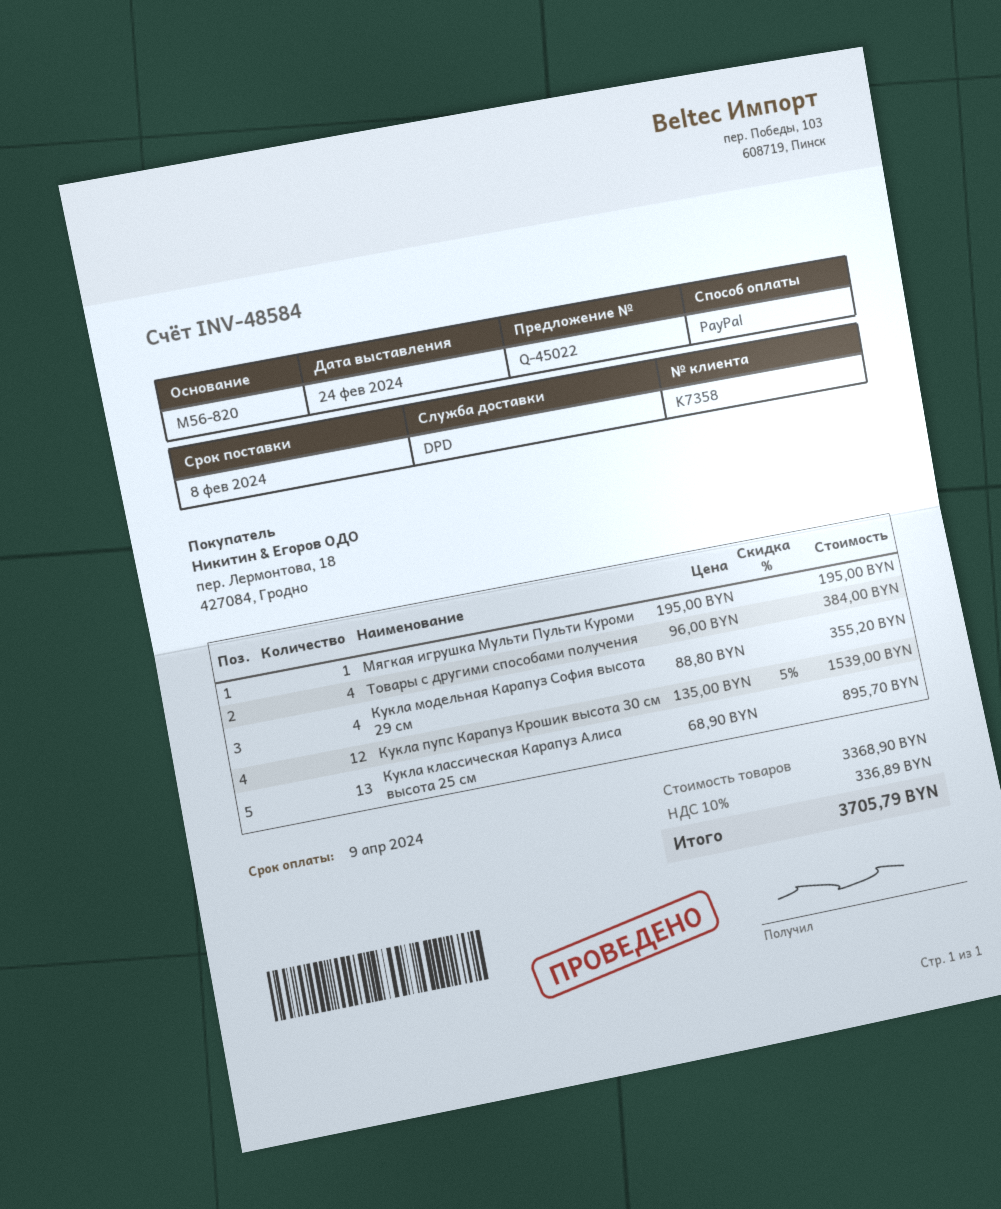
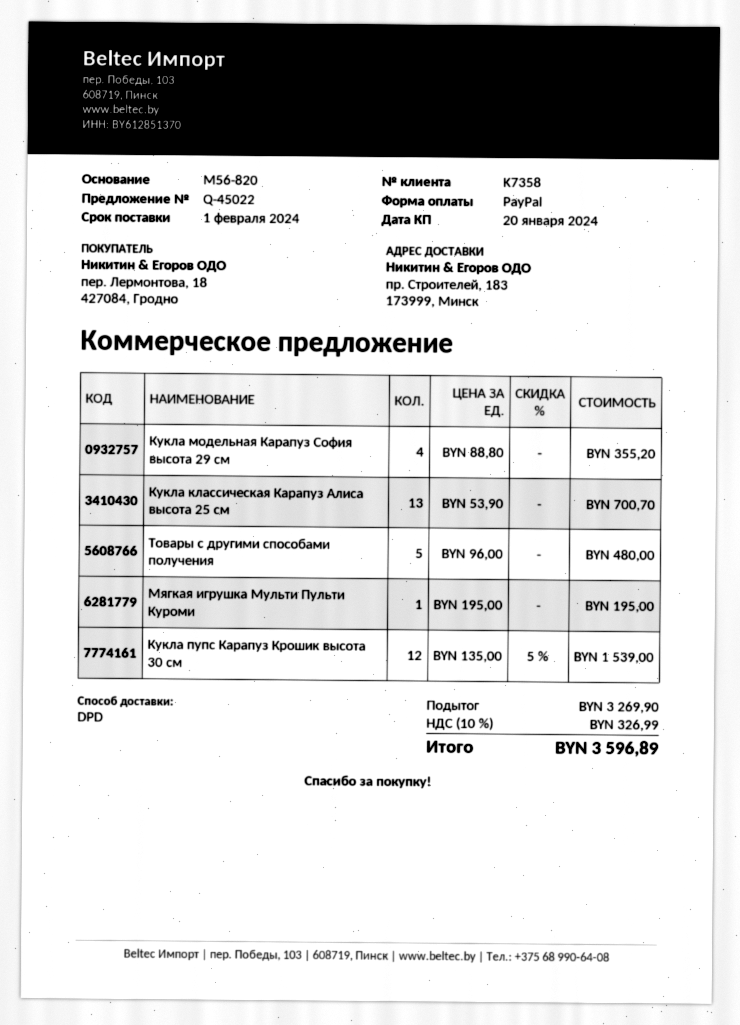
delivery date: 2024-02-08 -> 2024-02-01
Товары с другими способами получения: 4 x 96.00 = 384.00 -> 5 x 96.00 = 480.00
Кукла классическая Карапуз Алиса высота 25 см: 13 x 68.90 = 895.70 -> 13 x 53.90 = 700.70
subtotal: 3368.90 -> 3269.90
tax: 10% = 336.89 -> 10% = 326.99
total: 3705.79 -> 3596.89

